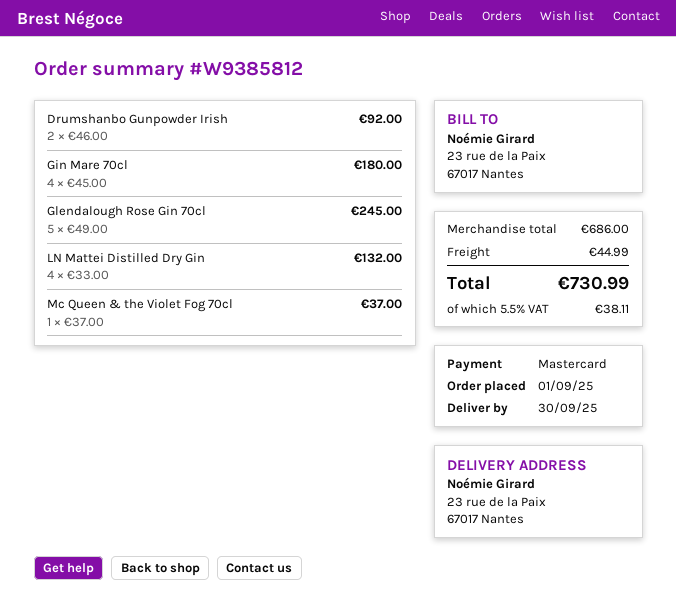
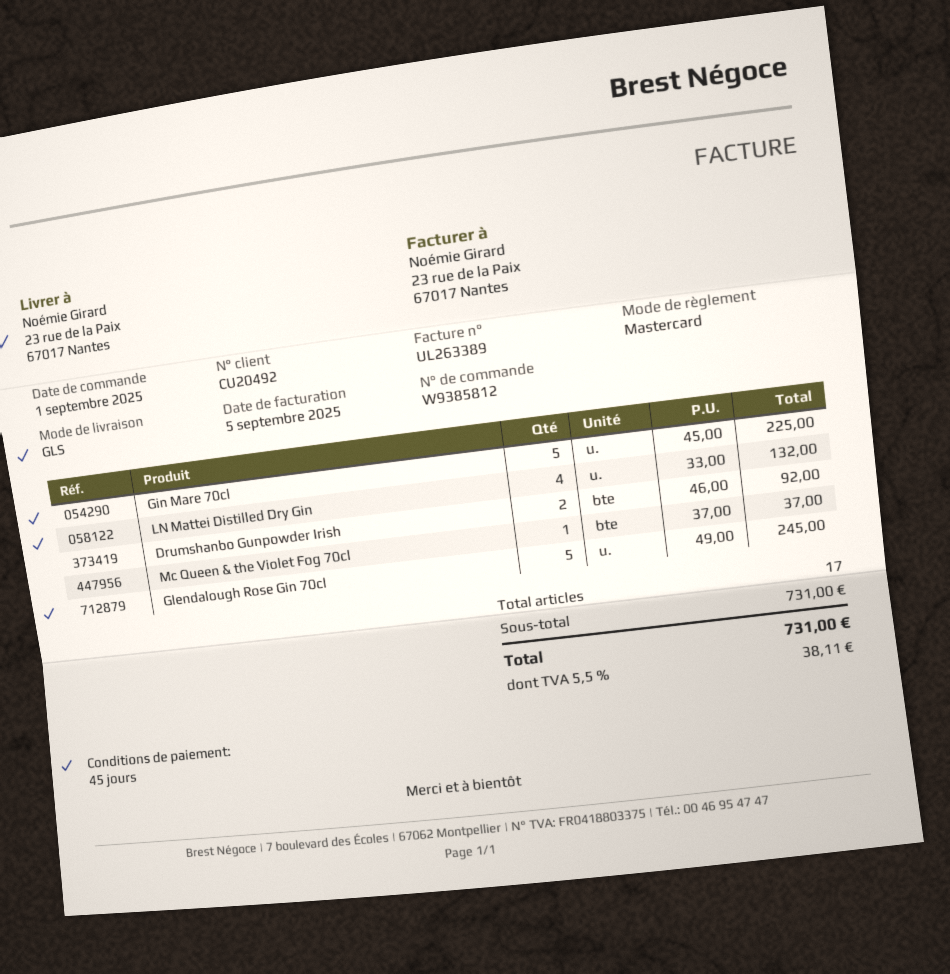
Gin Mare 70cl: 4 x 45.00 = 180.00 -> 5 x 45.00 = 225.00
subtotal: 686.00 -> 731.00
shipping: 44.99 -> none
total: 730.99 -> 731.00

